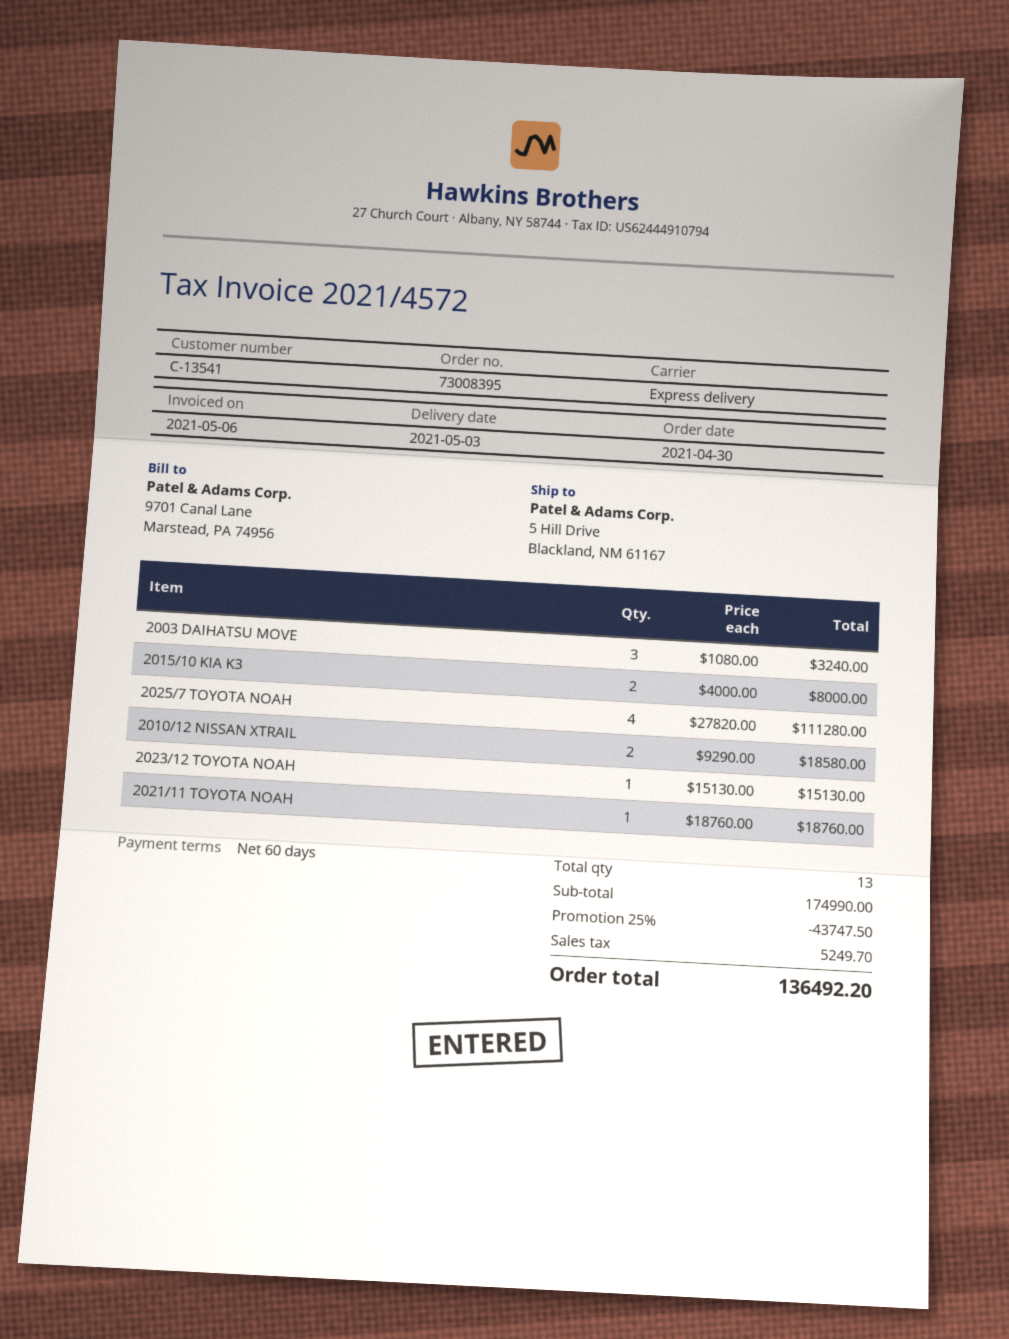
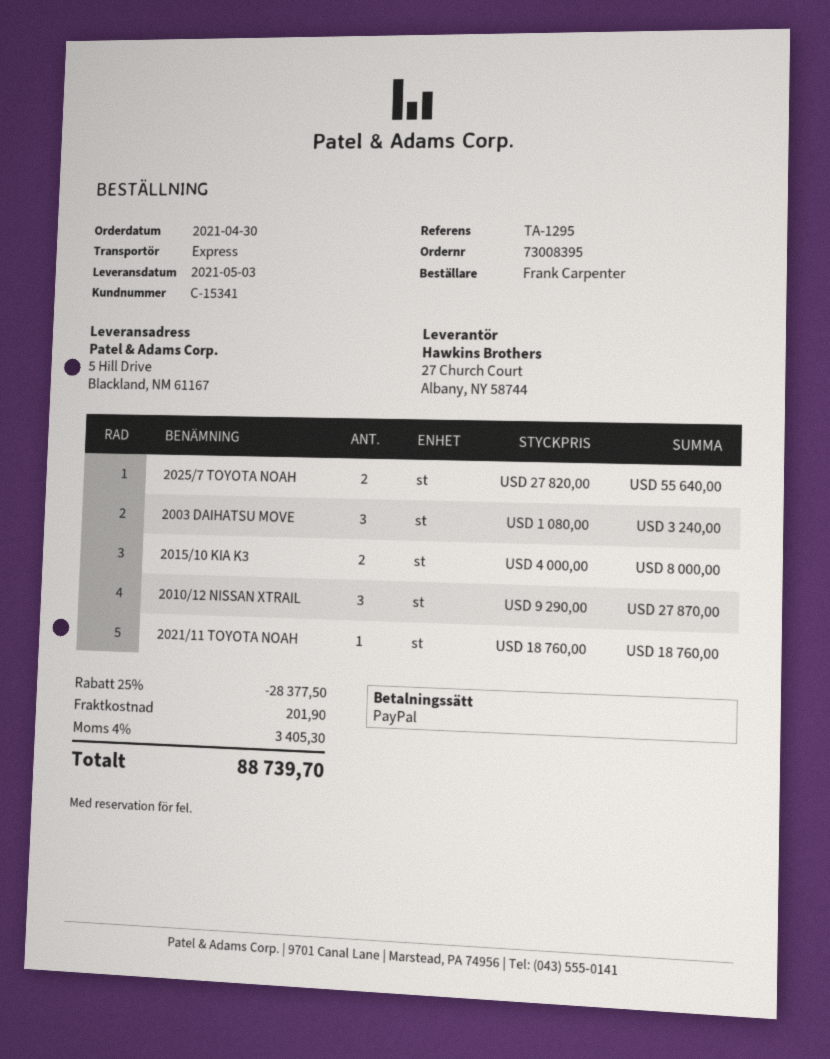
customer number: C-13541 -> C-15341
2025/7 TOYOTA NOAH: 4 x 27820.00 = 111280.00 -> 2 x 27820.00 = 55640.00
2010/12 NISSAN XTRAIL: 2 x 9290.00 = 18580.00 -> 3 x 9290.00 = 27870.00
2023/12 TOYOTA NOAH: 1 x 15130.00 = 15130.00 -> none
discount: 25% = 43747.50 -> 25% = 28377.50
shipping: none -> 201.90
tax: 5249.70 -> 3405.30
total: 136492.20 -> 88739.70

